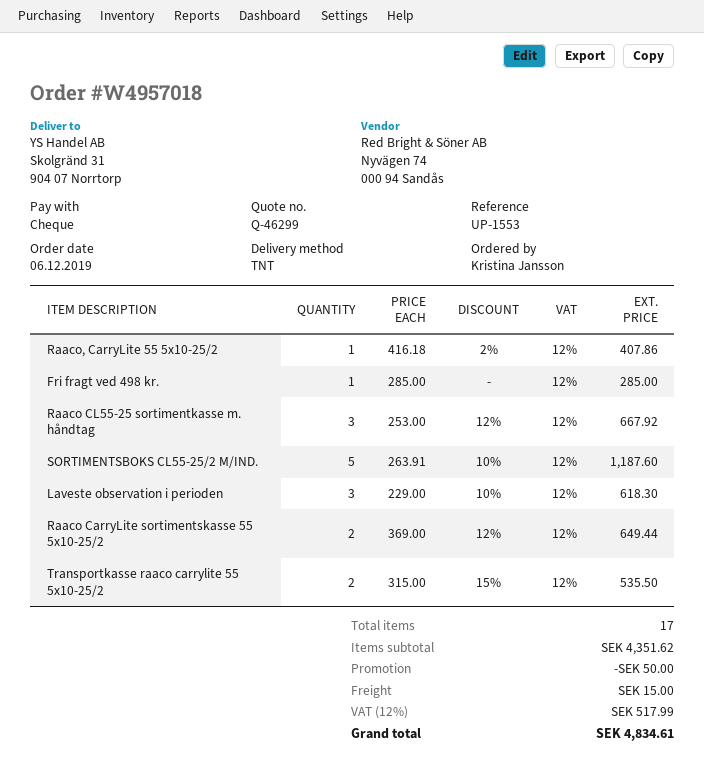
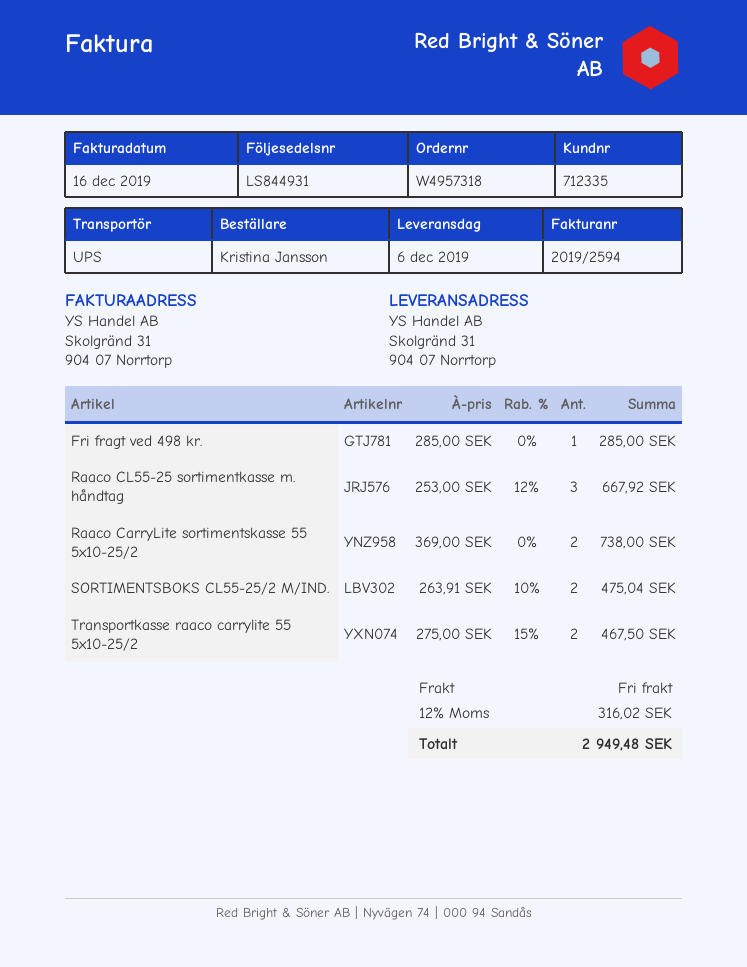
order number: W4957018 -> W4957318
shipping method: TNT -> UPS
Raaco, CarryLite 55 5x10-25/2: 1 x 416.18 - 2% = 407.86 -> none
SORTIMENTSBOKS CL55-25/2 M/IND.: 5 x 263.91 - 10% = 1187.60 -> 2 x 263.91 - 10% = 475.04
Laveste observation i perioden: 3 x 229.00 - 10% = 618.30 -> none
Raaco CarryLite sortimentskasse 55 5x10-25/2: 2 x 369.00 - 12% = 649.44 -> 2 x 369.00 = 738.00
Transportkasse raaco carrylite 55 5x10-25/2: 2 x 315.00 - 15% = 535.50 -> 2 x 275.00 - 15% = 467.50
discount: 50.00 -> none
shipping: 15.00 -> 0.00
tax: 12% = 517.99 -> 12% = 316.02
total: 4834.61 -> 2949.48

